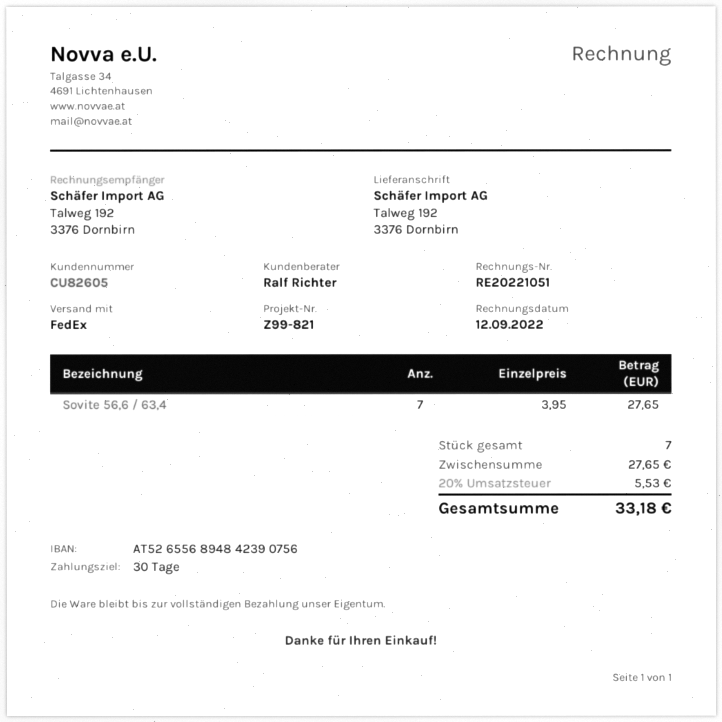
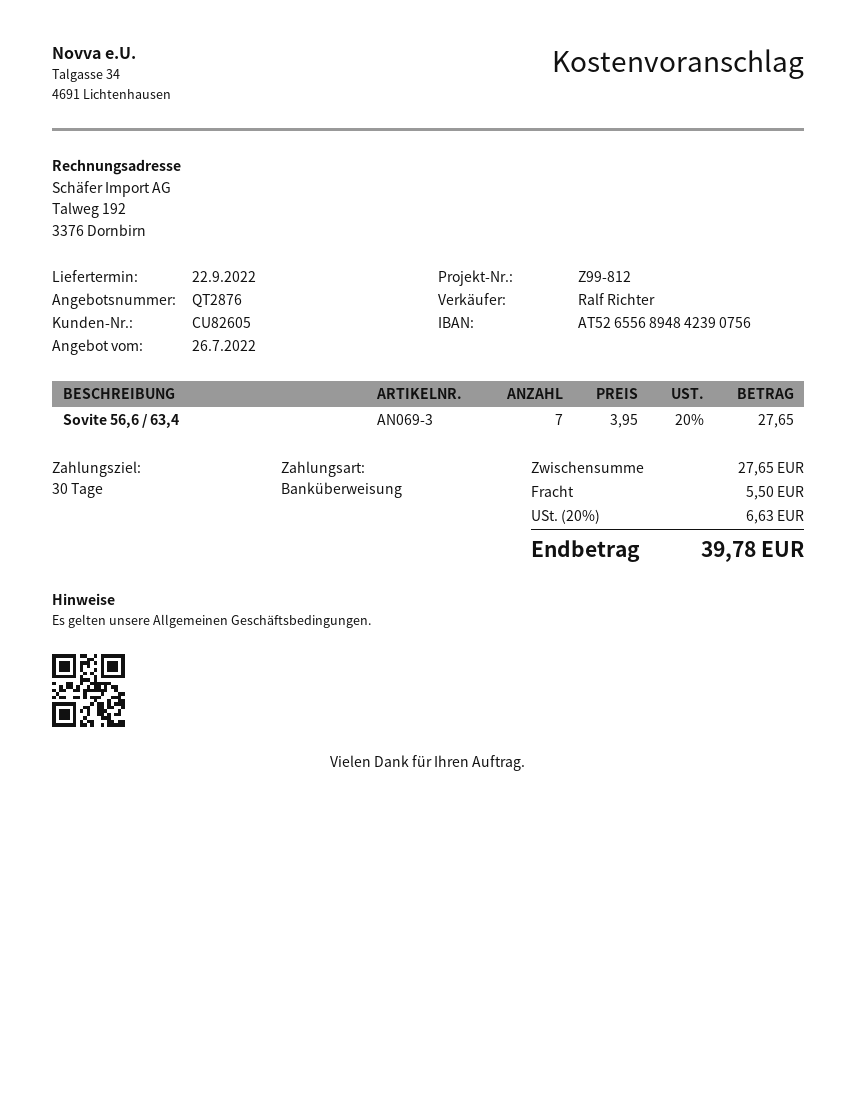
reference: Z99-821 -> Z99-812
shipping: none -> 5.50
tax: 20% = 5.53 -> 20% = 6.63
total: 33.18 -> 39.78

